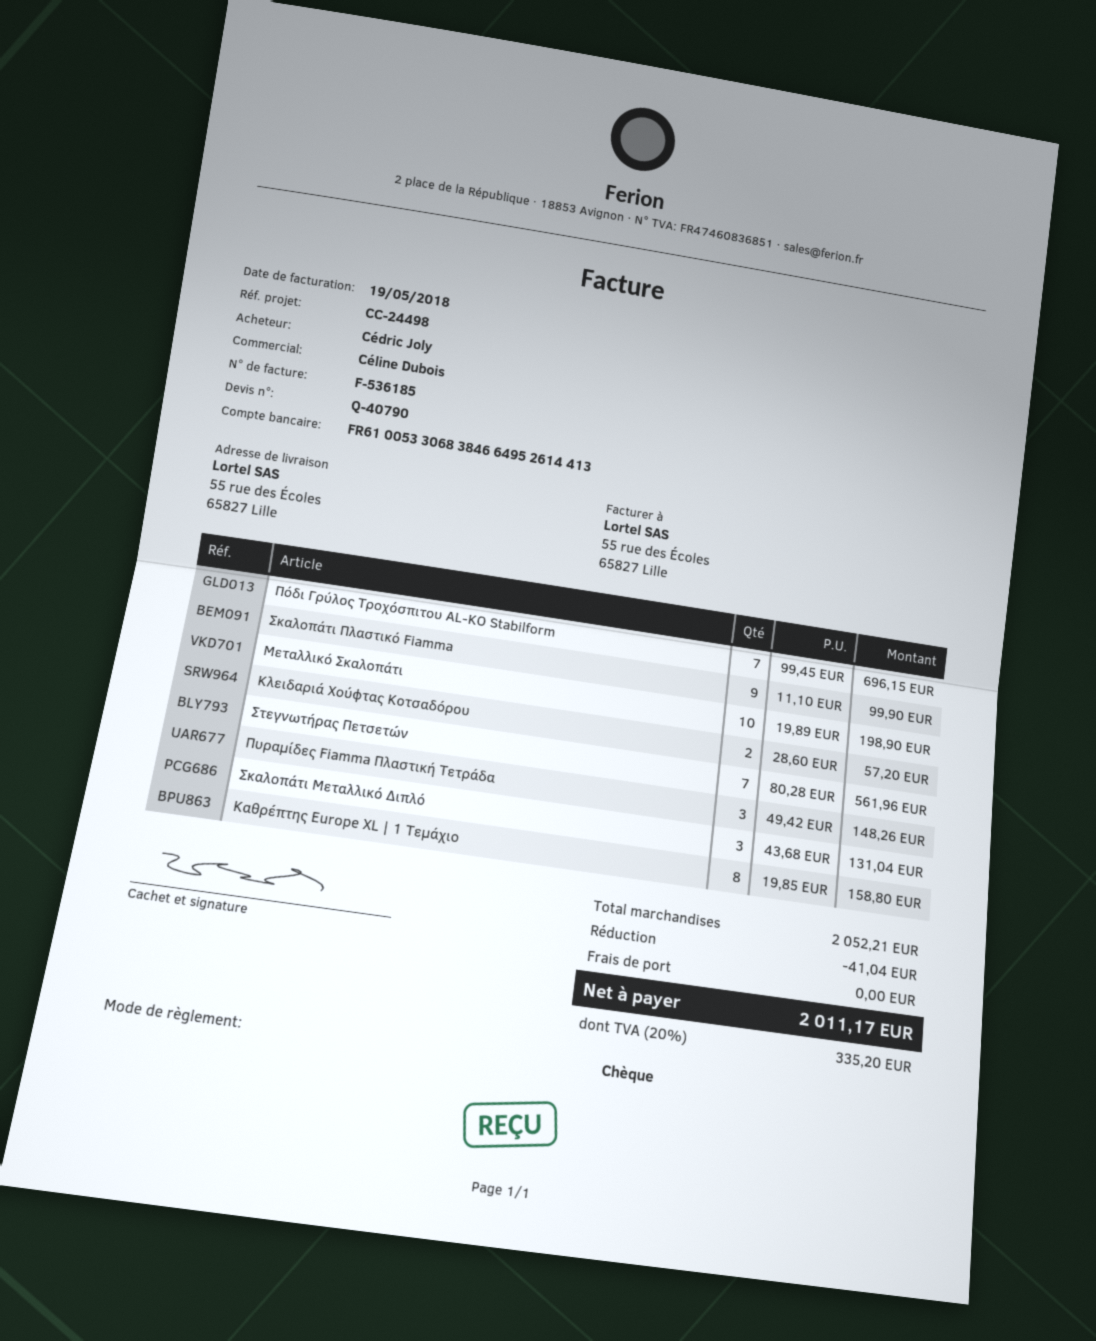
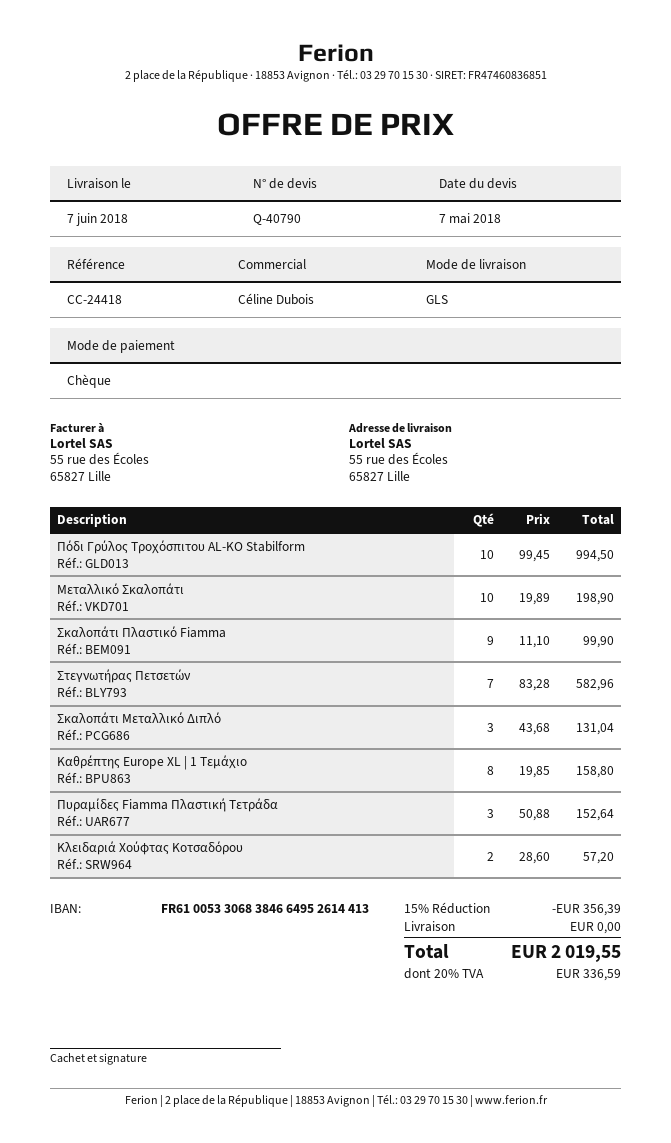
reference: CC-24498 -> CC-24418
Πόδι Γρύλος Τροχόσπιτου ΑL-KO Stabilform: 7 x 99.45 = 696.15 -> 10 x 99.45 = 994.50
Στεγνωτήρας Πετσετών: 7 x 80.28 = 561.96 -> 7 x 83.28 = 582.96
Πυραμίδες Fiamma Πλαστική Τετράδα: 3 x 49.42 = 148.26 -> 3 x 50.88 = 152.64
discount: 41.04 -> 356.39
tax: 20% = 335.20 -> 20% = 336.59
total: 2011.17 -> 2019.55

